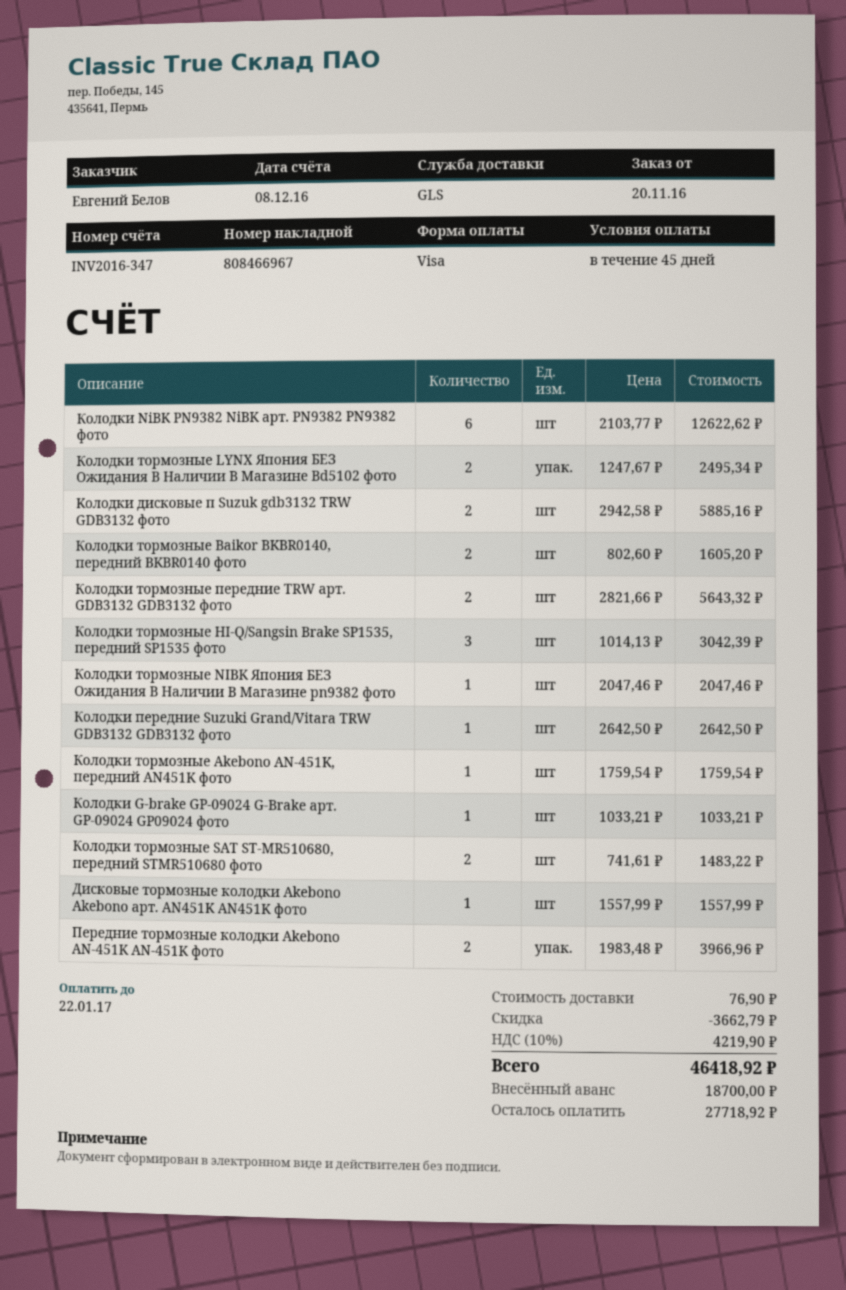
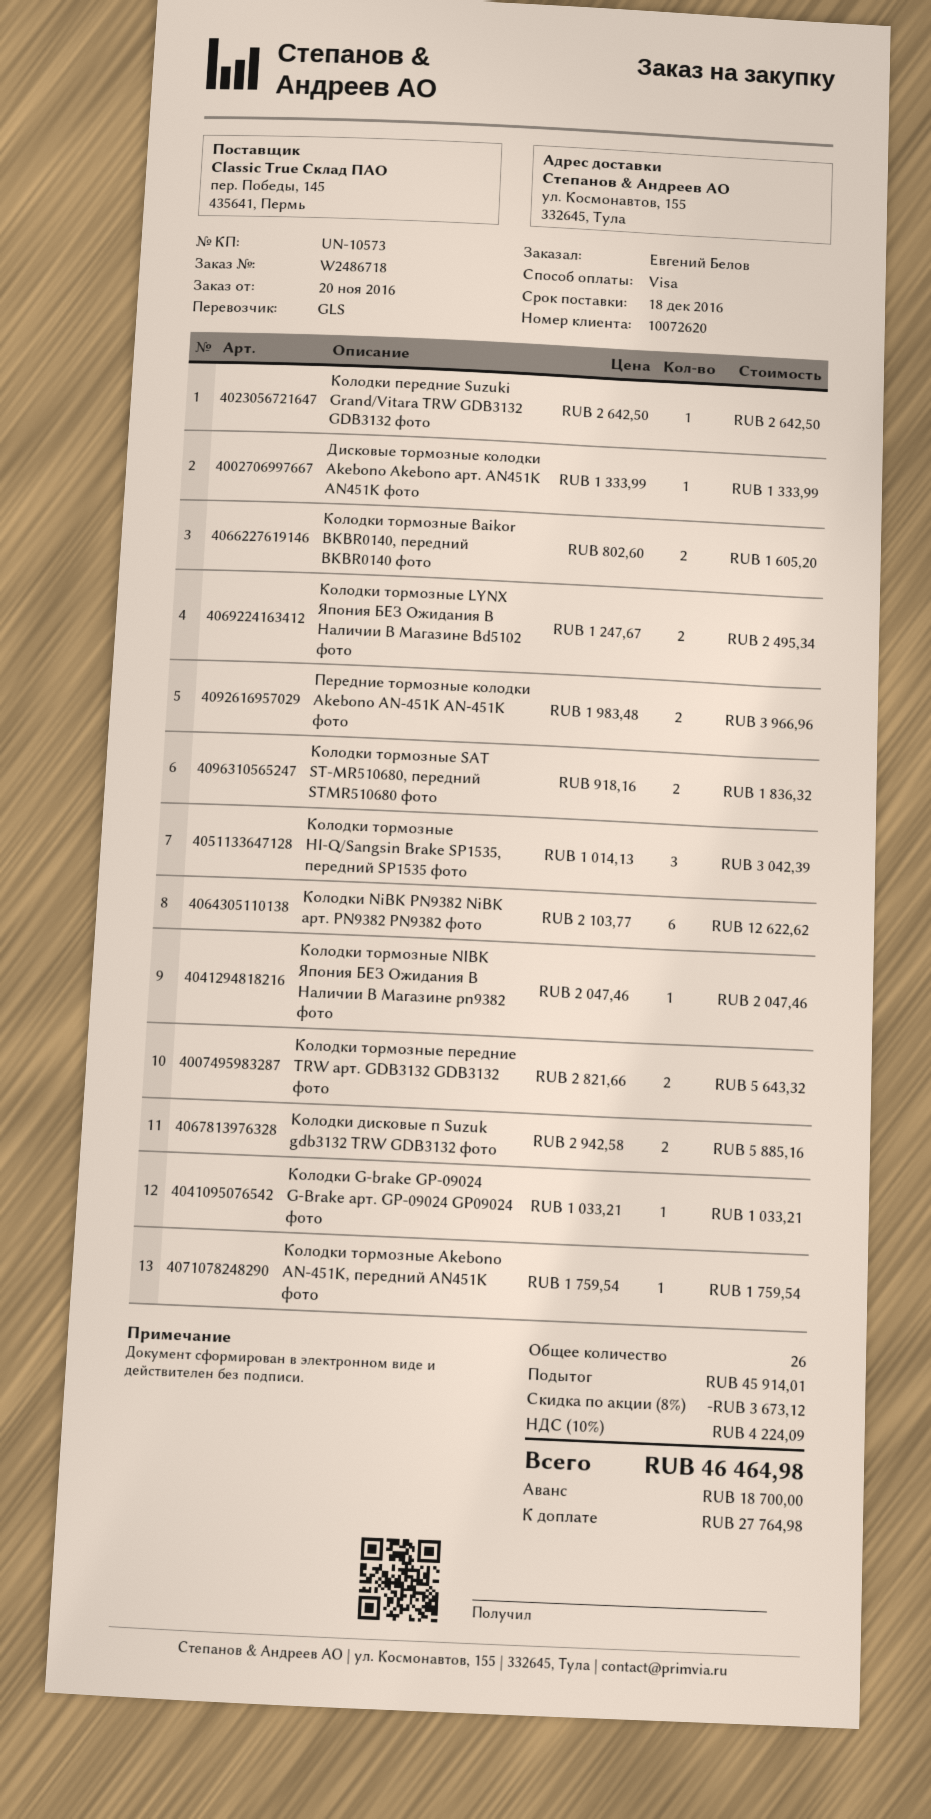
Колодки тормозные SAT ST-MR510680, передний STMR510680 фото: 2 x 741.61 = 1483.22 -> 2 x 918.16 = 1836.32
Дисковые тормозные колодки Akebono Akebono арт. AN451K AN451K фото: 1 x 1557.99 = 1557.99 -> 1 x 1333.99 = 1333.99
discount: 3662.79 -> 3673.12
shipping: 76.90 -> none
tax: 10% = 4219.90 -> 10% = 4224.09
total: 46418.92 -> 46464.98
balance: 27718.92 -> 27764.98

